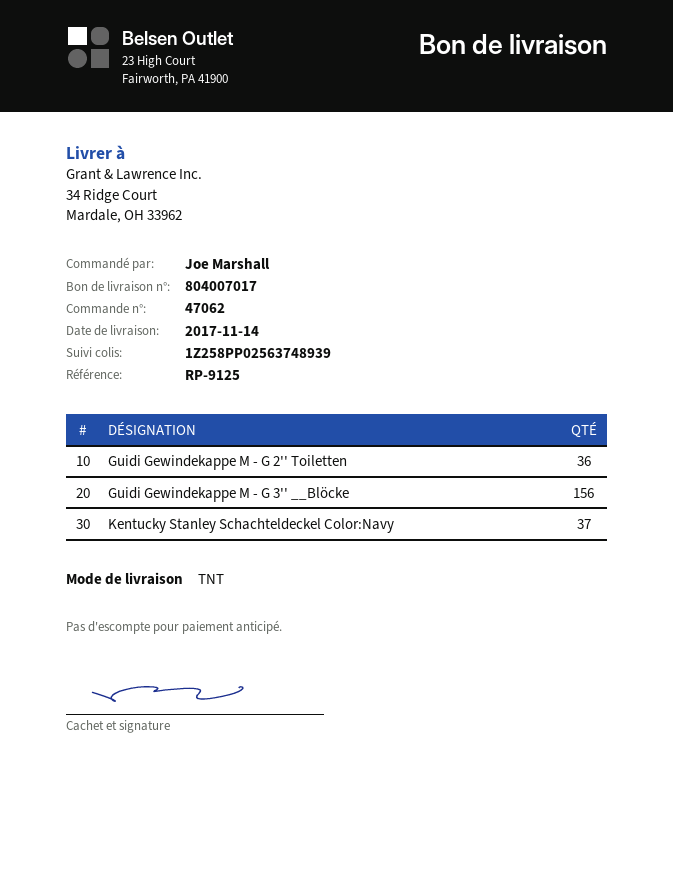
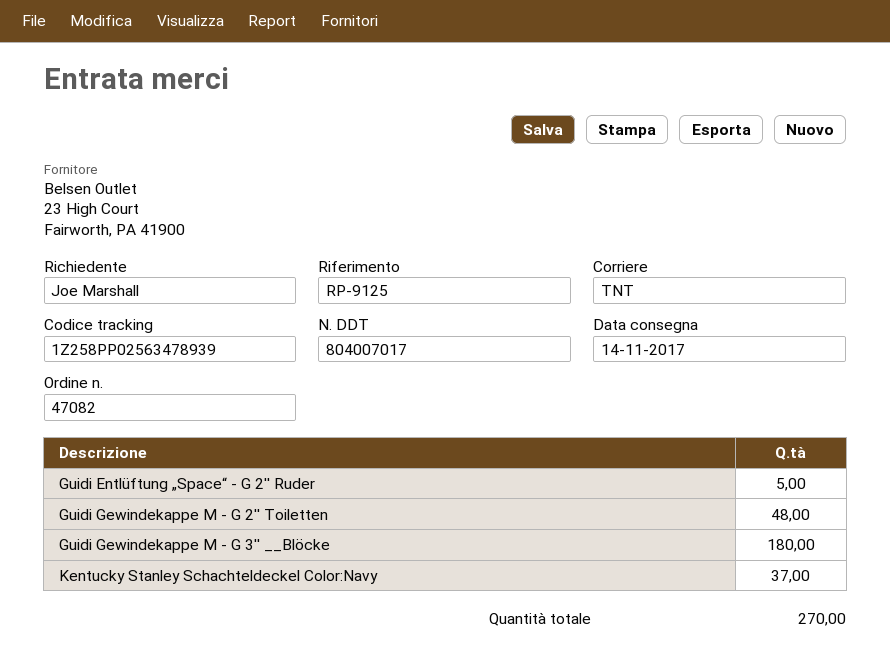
order number: 47062 -> 47082
tracking number: 1Z258PP02563748939 -> 1Z258PP02563478939
Guidi Gewindekappe M - G 2'' Toiletten: 36 -> 48
Guidi Gewindekappe M - G 3'' __Blöcke: 156 -> 180
Guidi Entlüftung „Space“ - G 2'' Ruder: none -> 5

